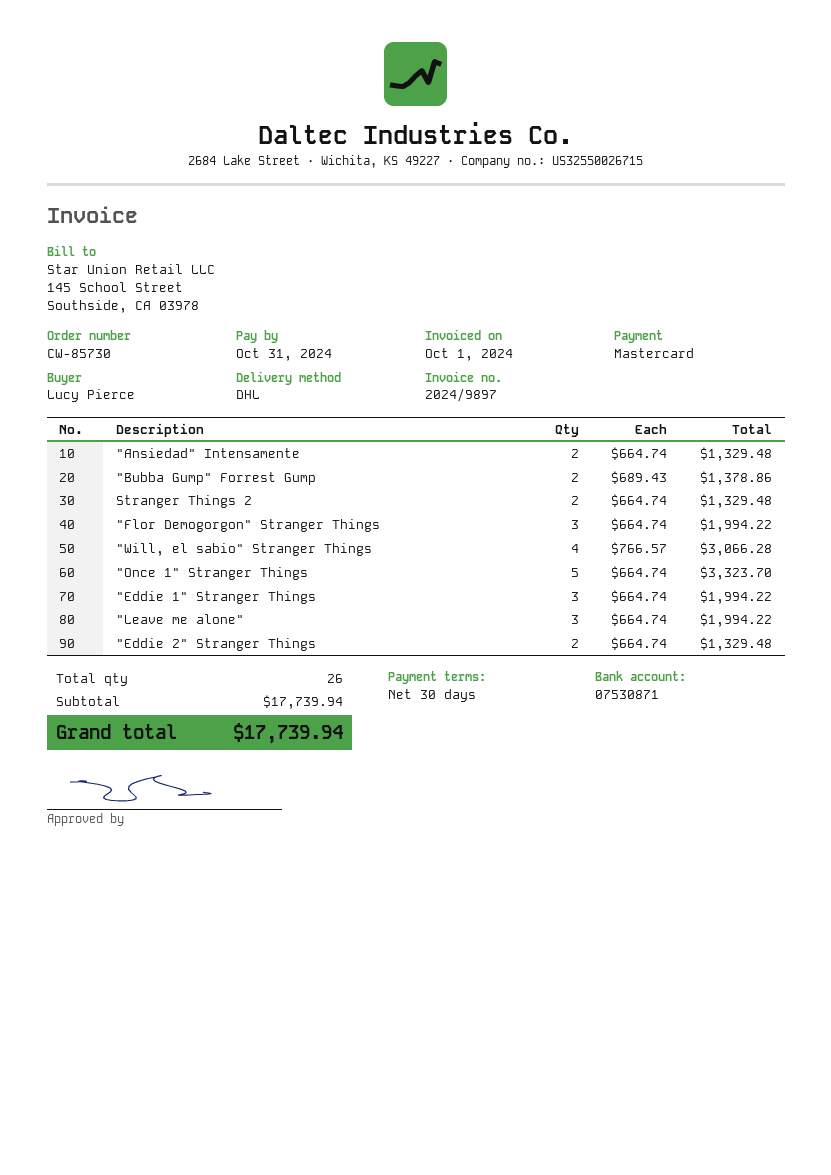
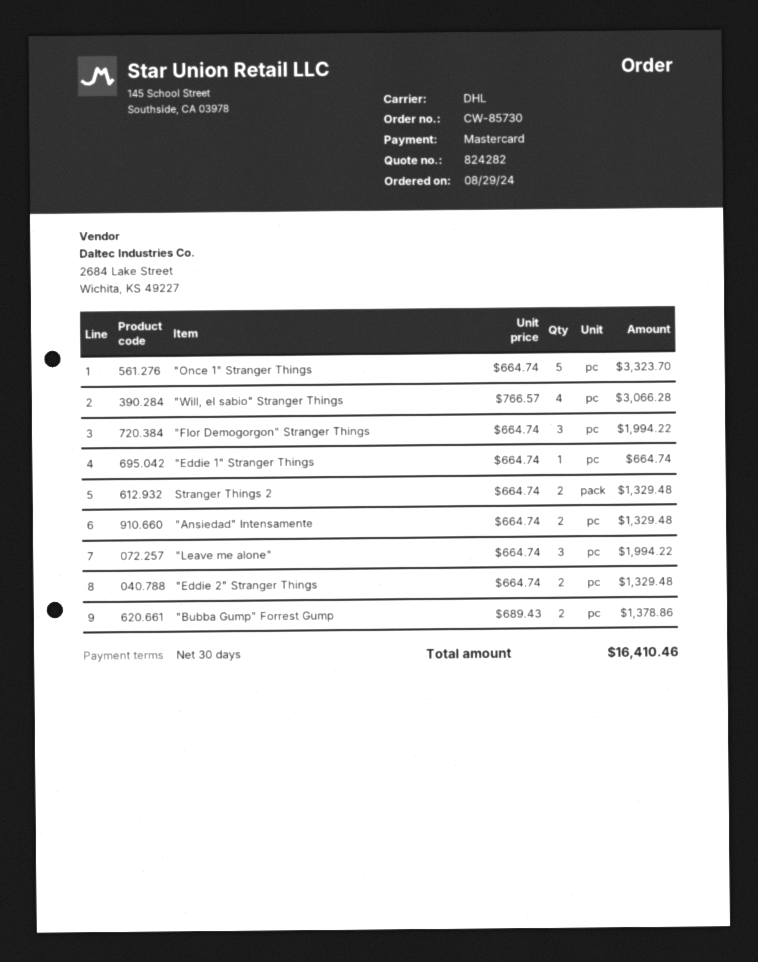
"Eddie 1" Stranger Things: 3 x 664.74 = 1994.22 -> 1 x 664.74 = 664.74
total: 17739.94 -> 16410.46

